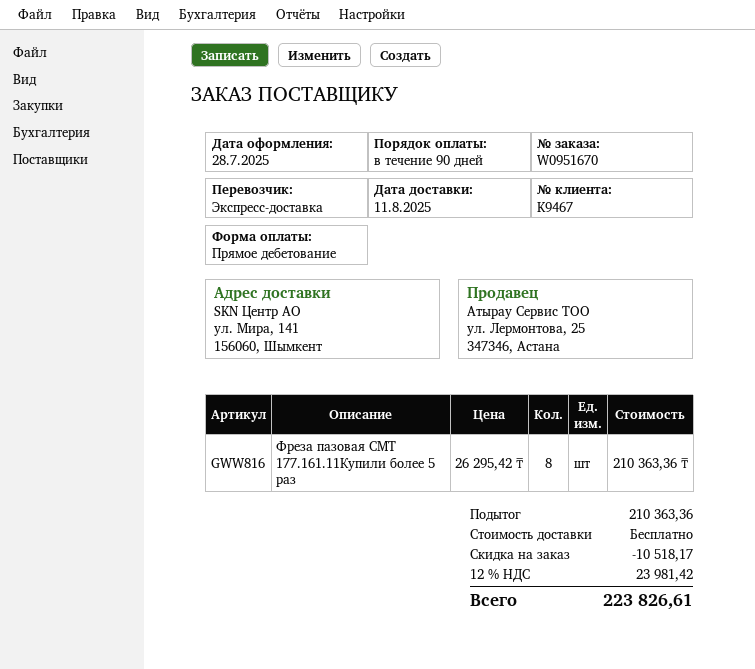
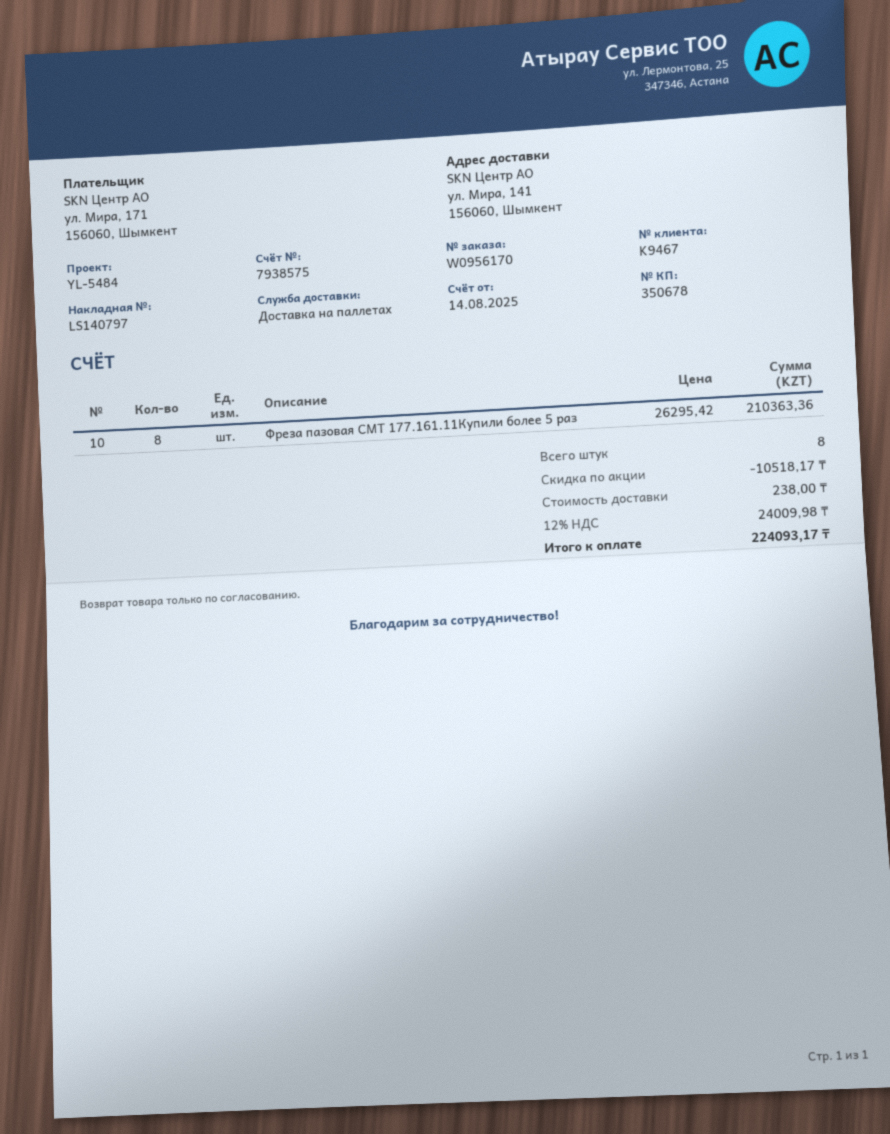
order number: W0951670 -> W0956170
shipping method: express -> pallet freight
shipping: 0.00 -> 238.00
tax: 12% = 23981.42 -> 12% = 24009.98
total: 223826.61 -> 224093.17

